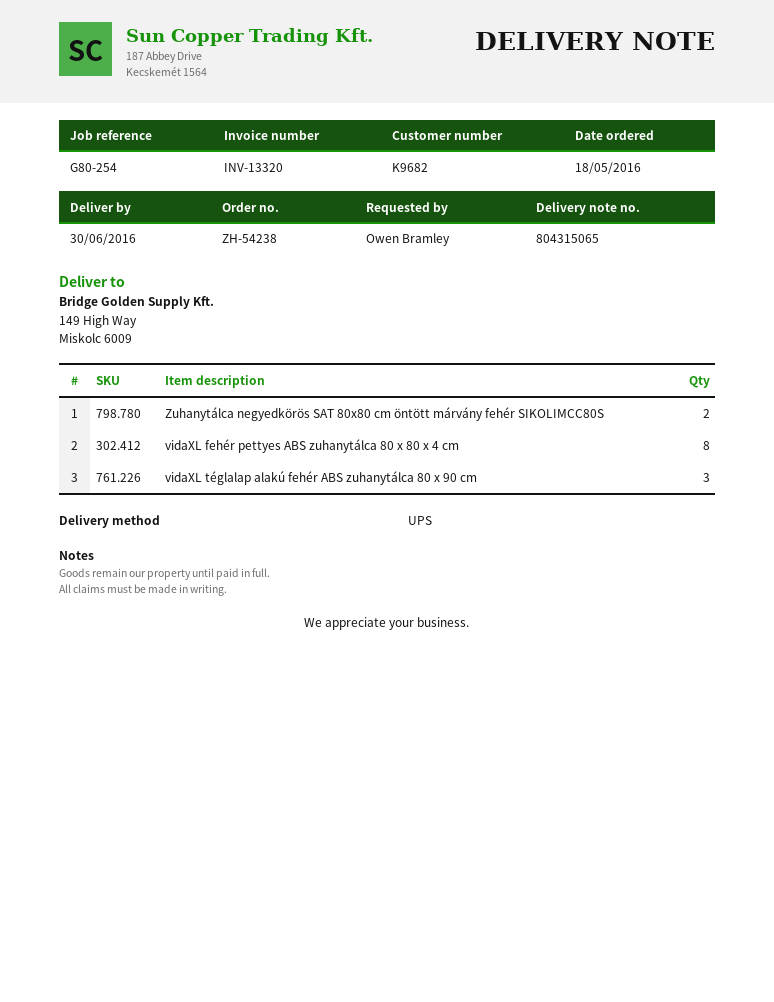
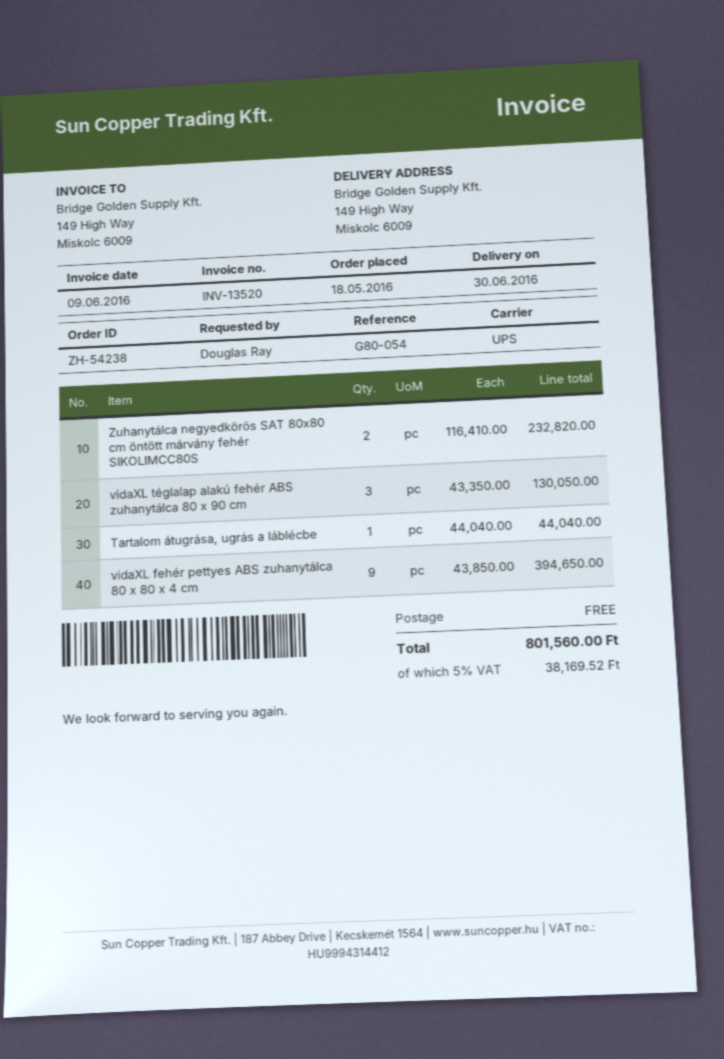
invoice number: INV-13320 -> INV-13520
reference: G80-254 -> G80-054
ordered by: Owen Bramley -> Douglas Ray
vidaXL fehér pettyes ABS zuhanytálca 80 x 80 x 4 cm: 8 -> 9
Tartalom átugrása, ugrás a láblécbe: none -> 1

